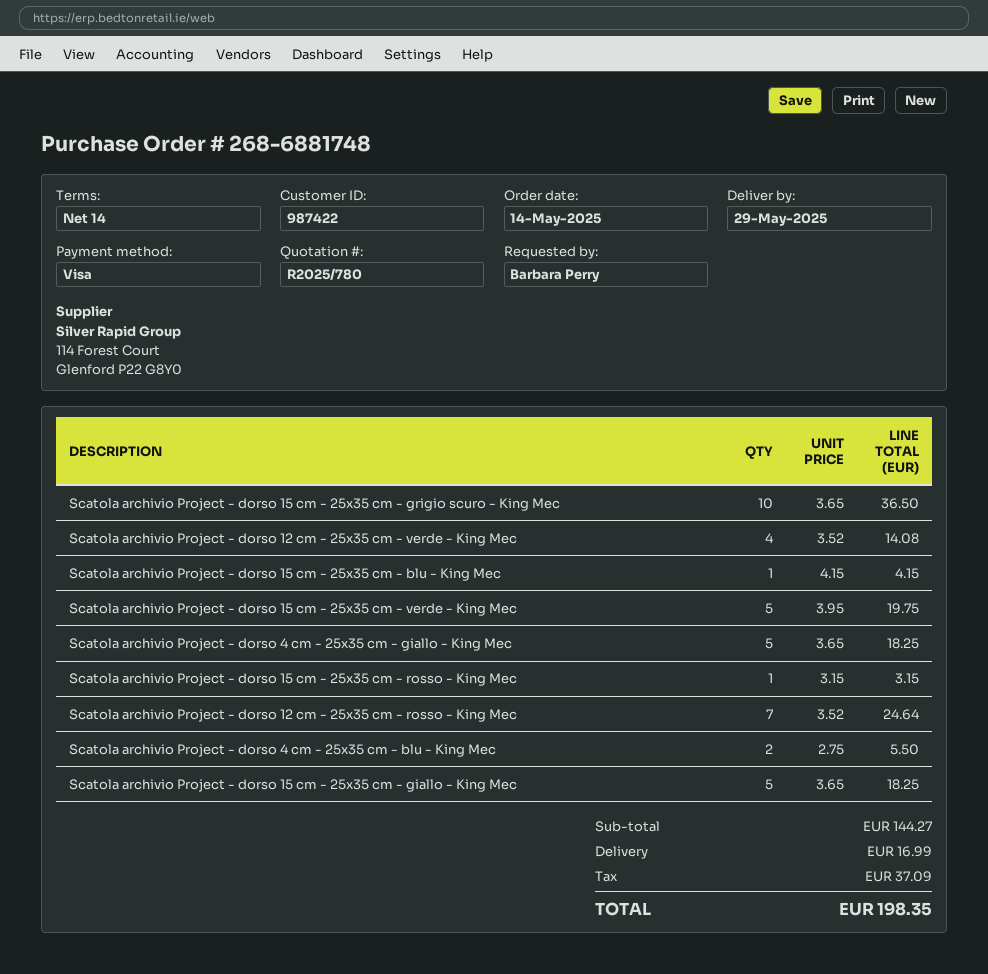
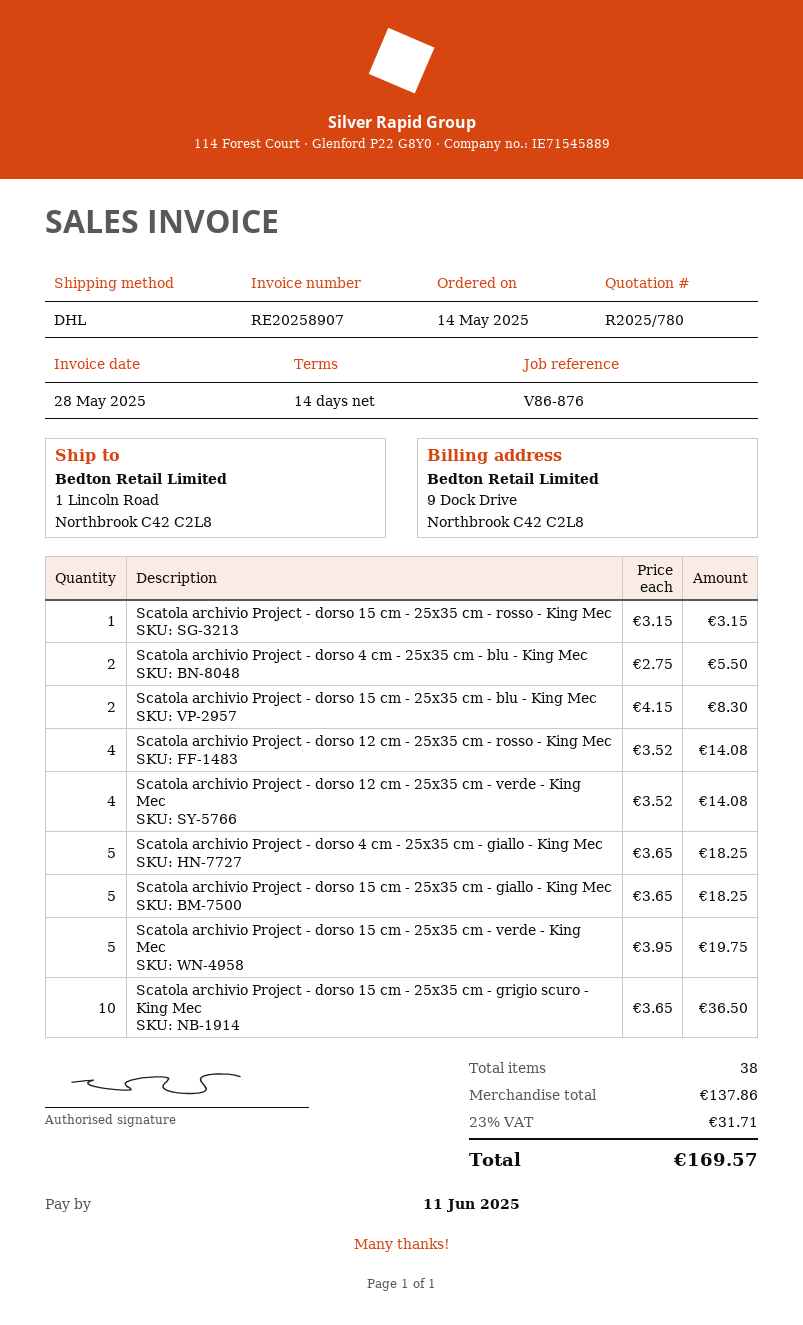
Scatola archivio Project - dorso 15 cm - 25x35 cm - blu - King Mec: 1 x 4.15 = 4.15 -> 2 x 4.15 = 8.30
Scatola archivio Project - dorso 12 cm - 25x35 cm - rosso - King Mec: 7 x 3.52 = 24.64 -> 4 x 3.52 = 14.08
subtotal: 144.27 -> 137.86
shipping: 16.99 -> none
tax: 37.09 -> 31.71
total: 198.35 -> 169.57

